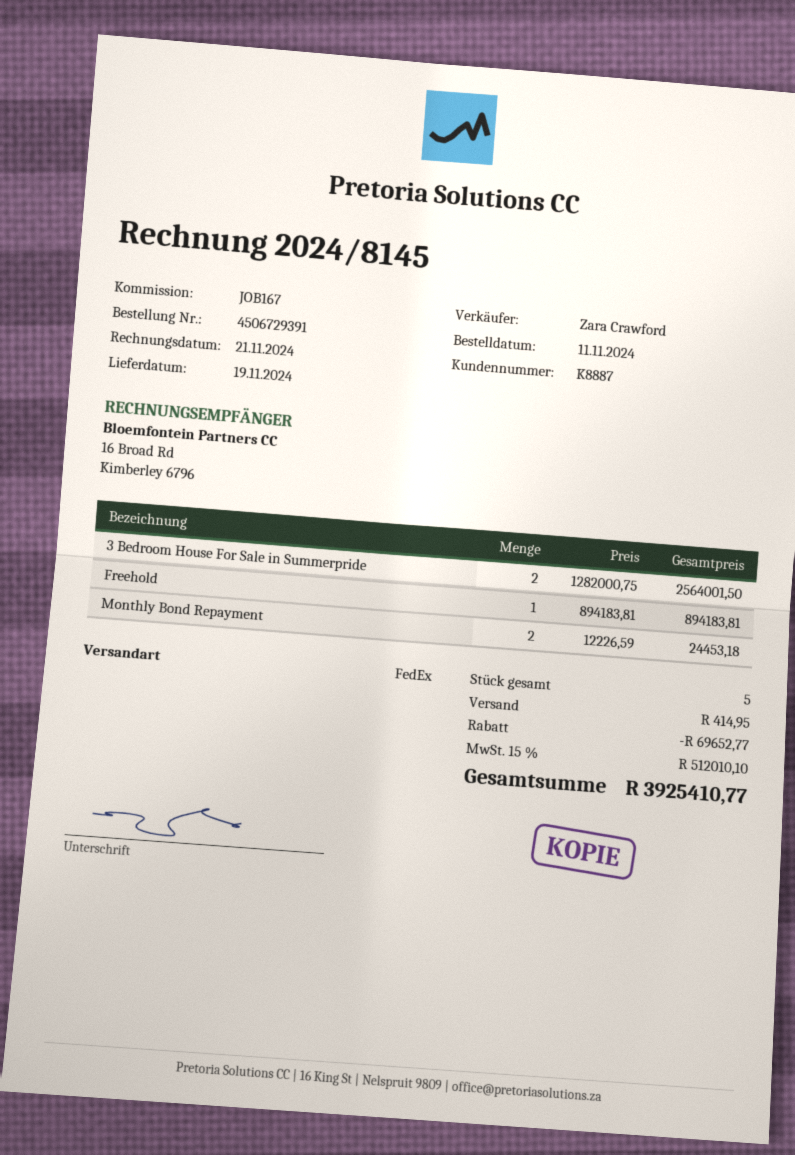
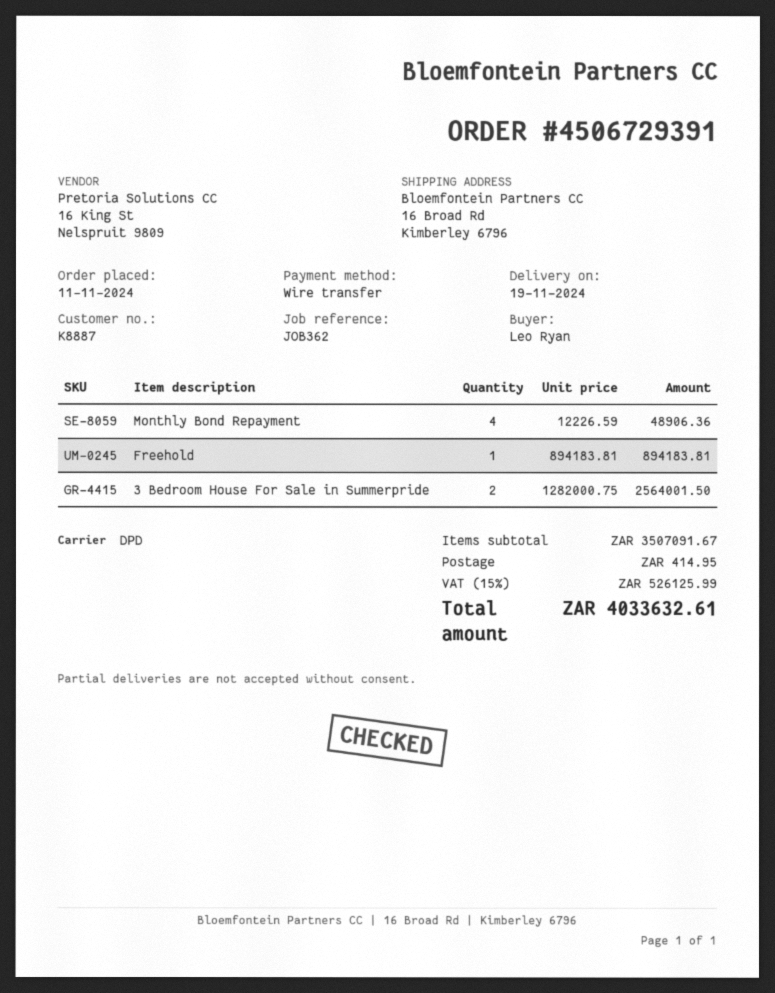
reference: JOB167 -> JOB362
shipping method: FedEx -> DPD
Monthly Bond Repayment: 2 x 12226.59 = 24453.18 -> 4 x 12226.59 = 48906.36
discount: 69652.77 -> none
tax: 15% = 512010.10 -> 15% = 526125.99
total: 3925410.77 -> 4033632.61

